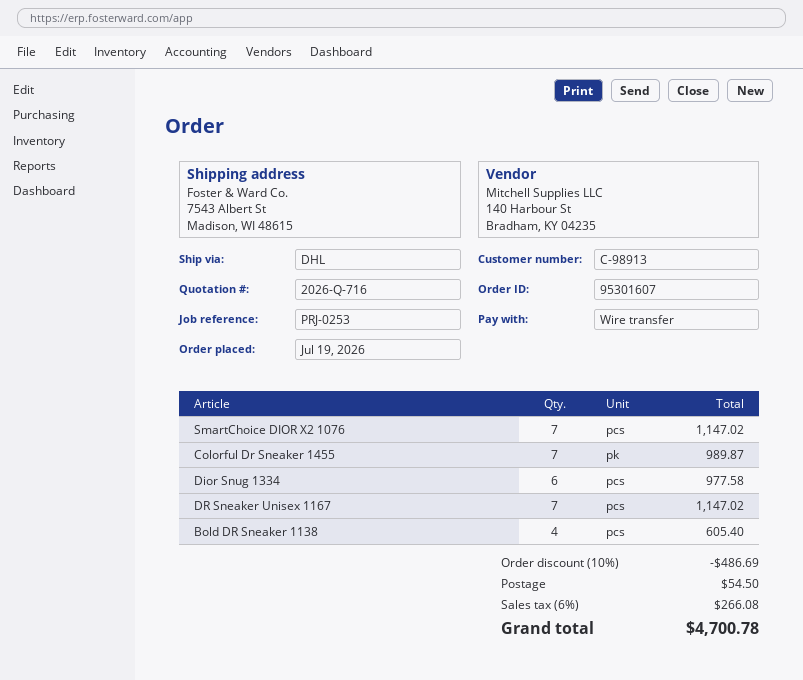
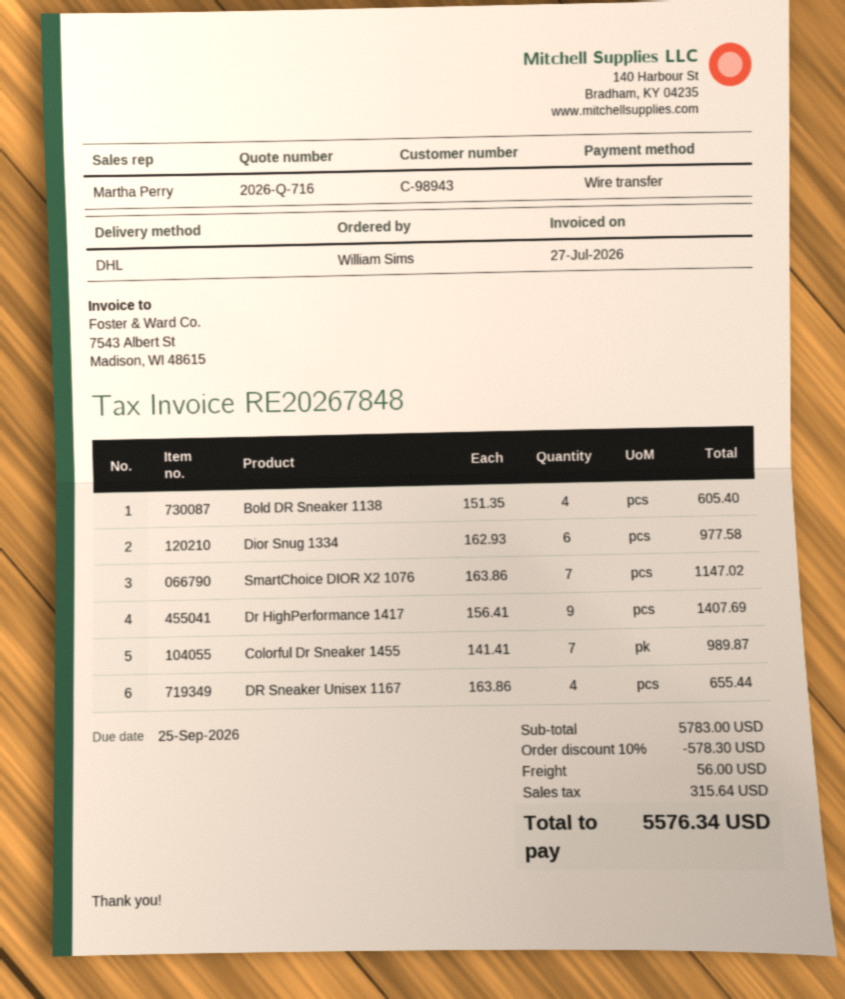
customer number: C-98913 -> C-98943
DR Sneaker Unisex 1167: 7 for 1147.02 -> 4 for 655.44
Dr HighPerformance 1417: none -> 9 for 1407.69
discount: 10% = 486.69 -> 10% = 578.30
shipping: 54.50 -> 56.00
tax: 266.08 -> 315.64
total: 4700.78 -> 5576.34

